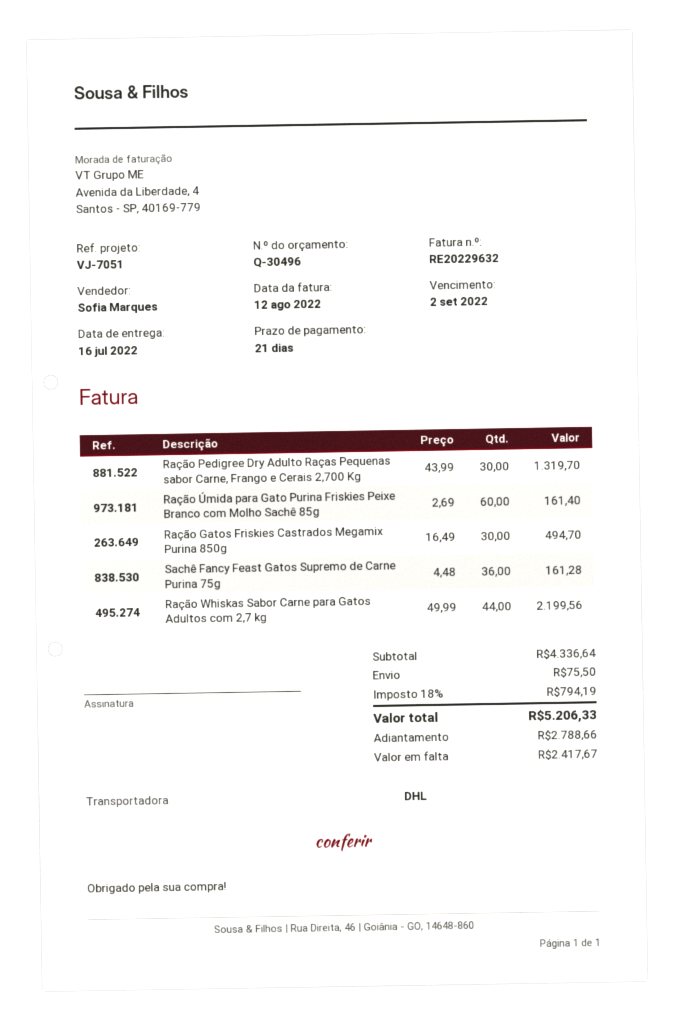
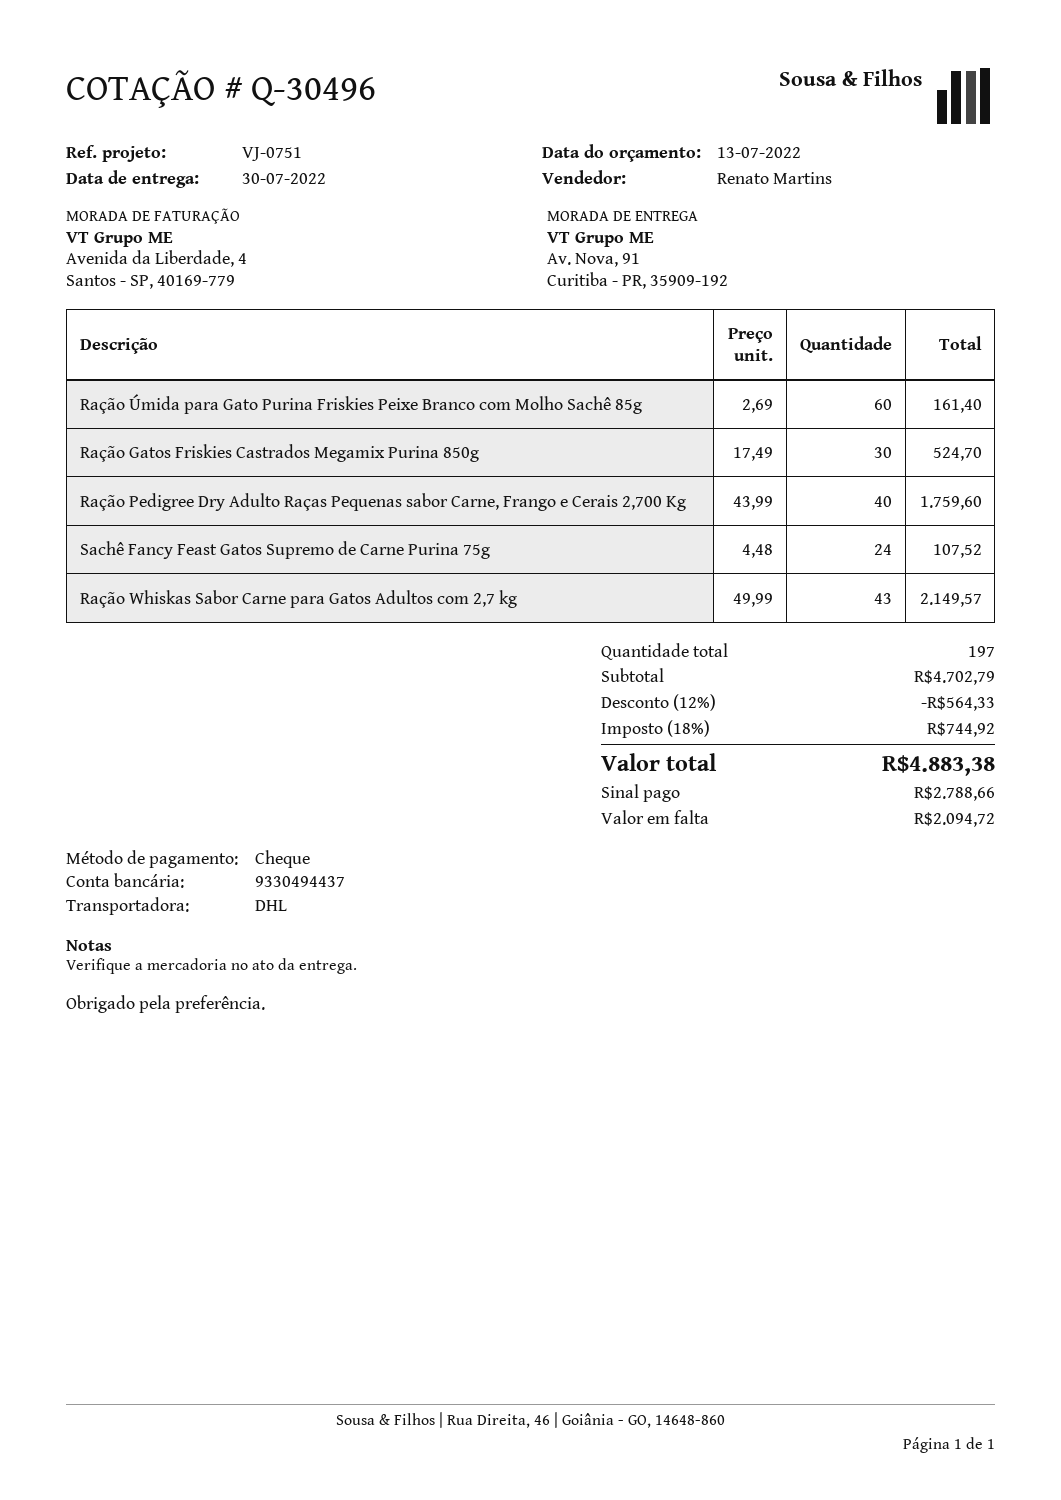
delivery date: 2022-07-16 -> 2022-07-30
reference: VJ-7051 -> VJ-0751
sales rep: Sofia Marques -> Renato Martins
Ração Pedigree Dry Adulto Raças Pequenas sabor Carne, Frango e Cerais 2,700 Kg: 30 x 43.99 = 1319.70 -> 40 x 43.99 = 1759.60
Ração Gatos Friskies Castrados Megamix Purina 850g: 30 x 16.49 = 494.70 -> 30 x 17.49 = 524.70
Sachê Fancy Feast Gatos Supremo de Carne Purina 75g: 36 x 4.48 = 161.28 -> 24 x 4.48 = 107.52
Ração Whiskas Sabor Carne para Gatos Adultos com 2,7 kg: 44 x 49.99 = 2199.56 -> 43 x 49.99 = 2149.57
subtotal: 4336.64 -> 4702.79
discount: none -> 12% = 564.33
shipping: 75.50 -> none
tax: 18% = 794.19 -> 18% = 744.92
total: 5206.33 -> 4883.38
balance: 2417.67 -> 2094.72

